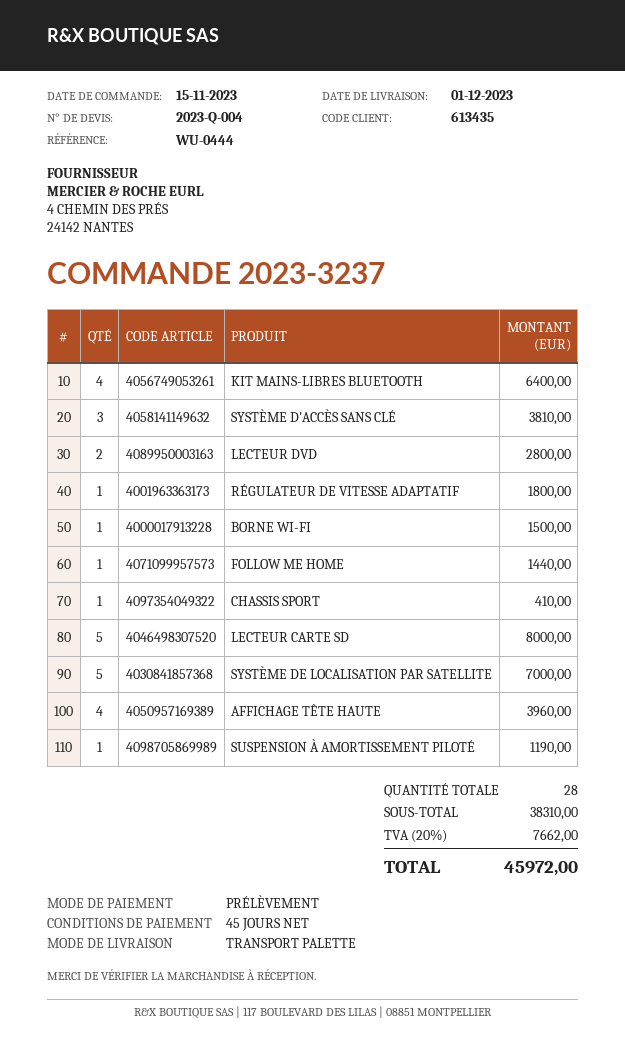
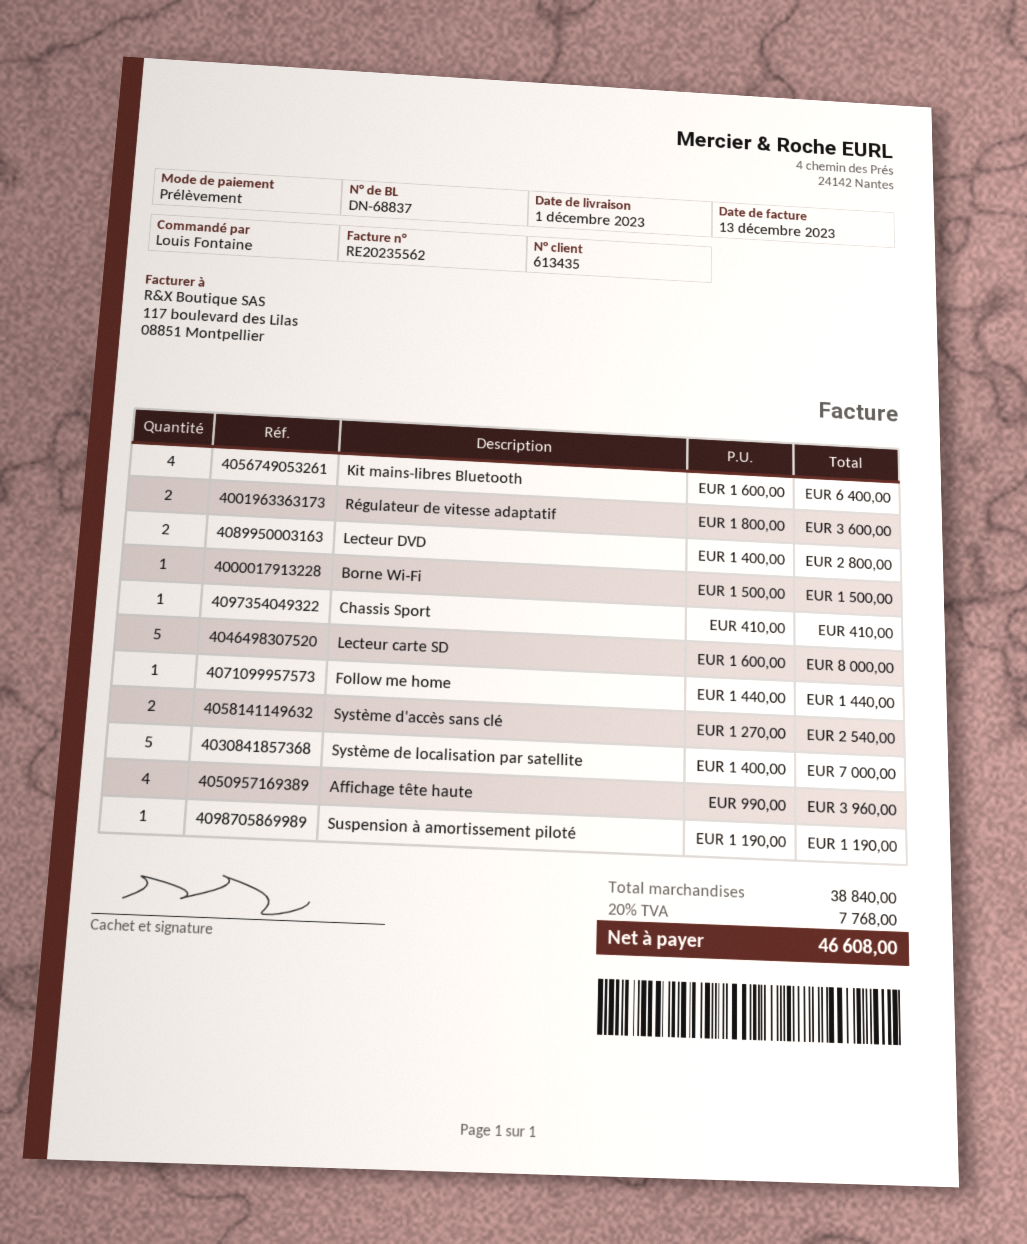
SYSTÈME D'ACCÈS SANS CLÉ: 3 for 3810.00 -> 2 for 2540.00
RÉGULATEUR DE VITESSE ADAPTATIF: 1 for 1800.00 -> 2 for 3600.00
subtotal: 38310.00 -> 38840.00
tax: 20% = 7662.00 -> 20% = 7768.00
total: 45972.00 -> 46608.00

